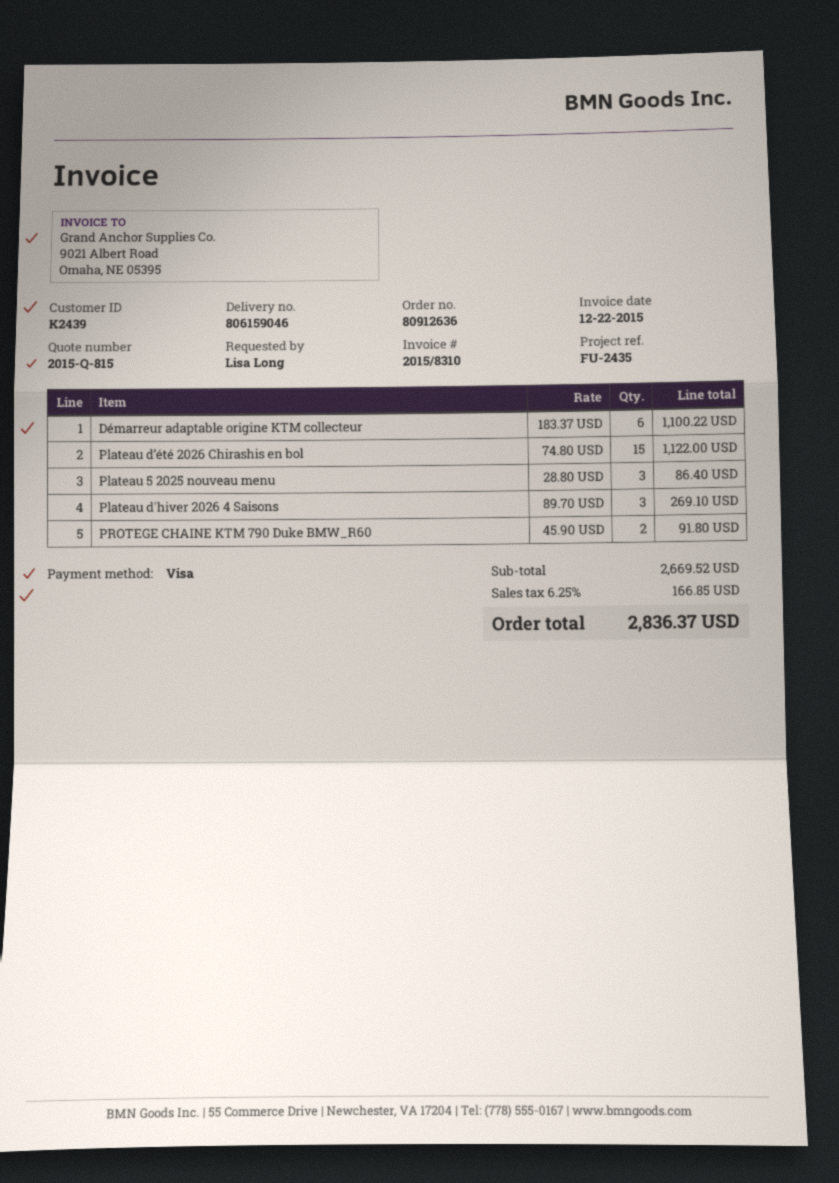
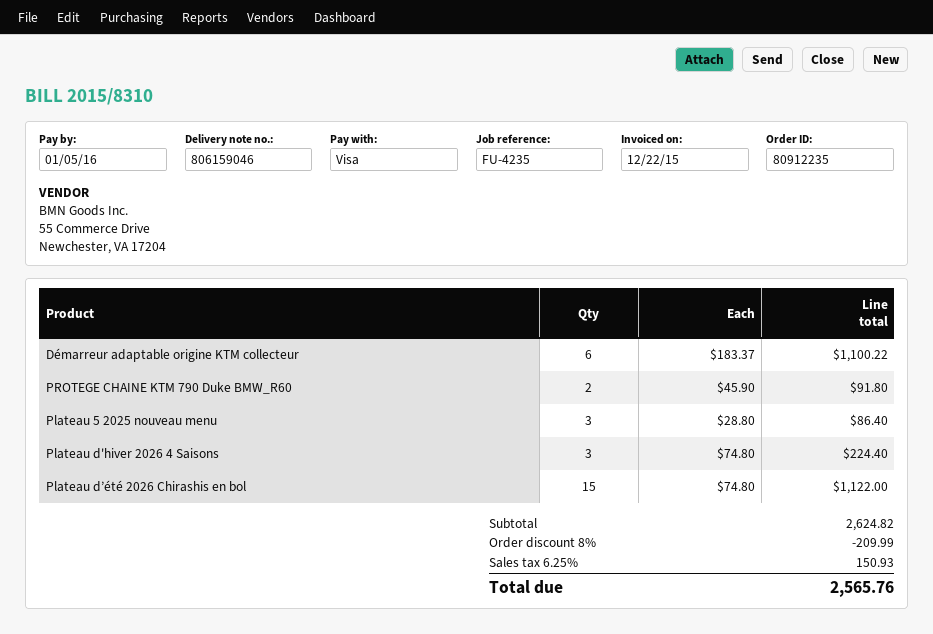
order number: 80912636 -> 80912235
reference: FU-2435 -> FU-4235
Plateau d'hiver 2026 4 Saisons: 3 x 89.70 = 269.10 -> 3 x 74.80 = 224.40
subtotal: 2669.52 -> 2624.82
discount: none -> 8% = 209.99
tax: 6.25% = 166.85 -> 6.25% = 150.93
total: 2836.37 -> 2565.76

